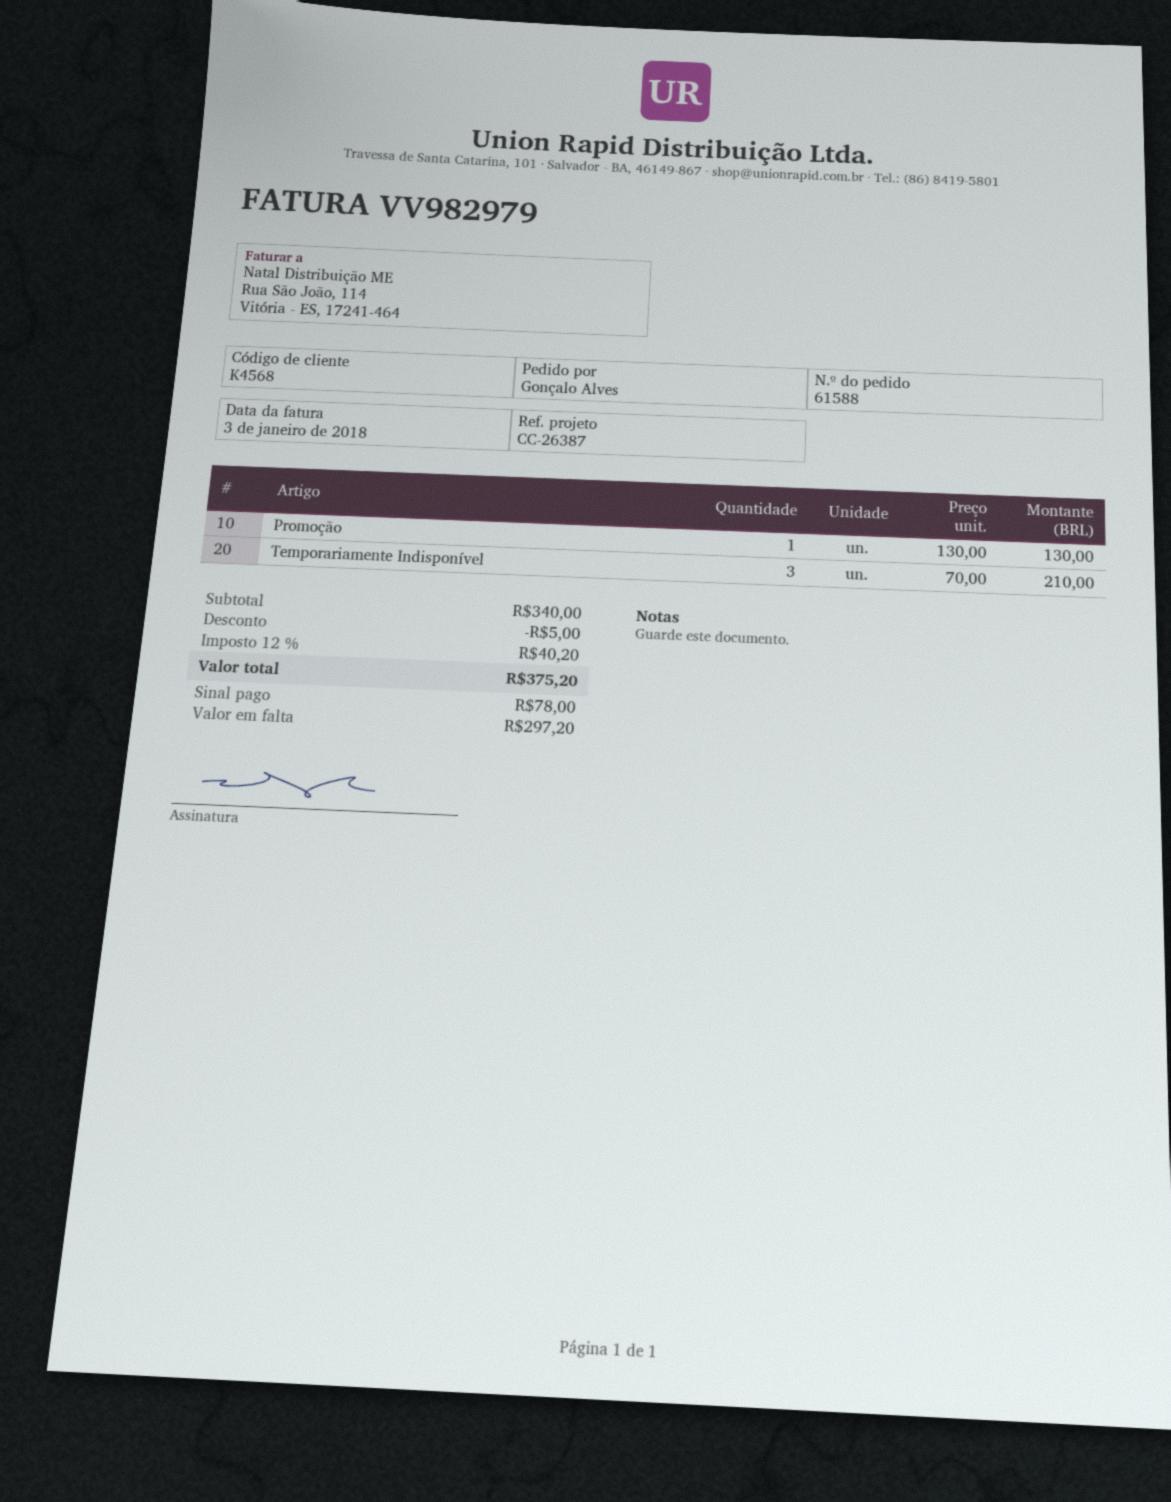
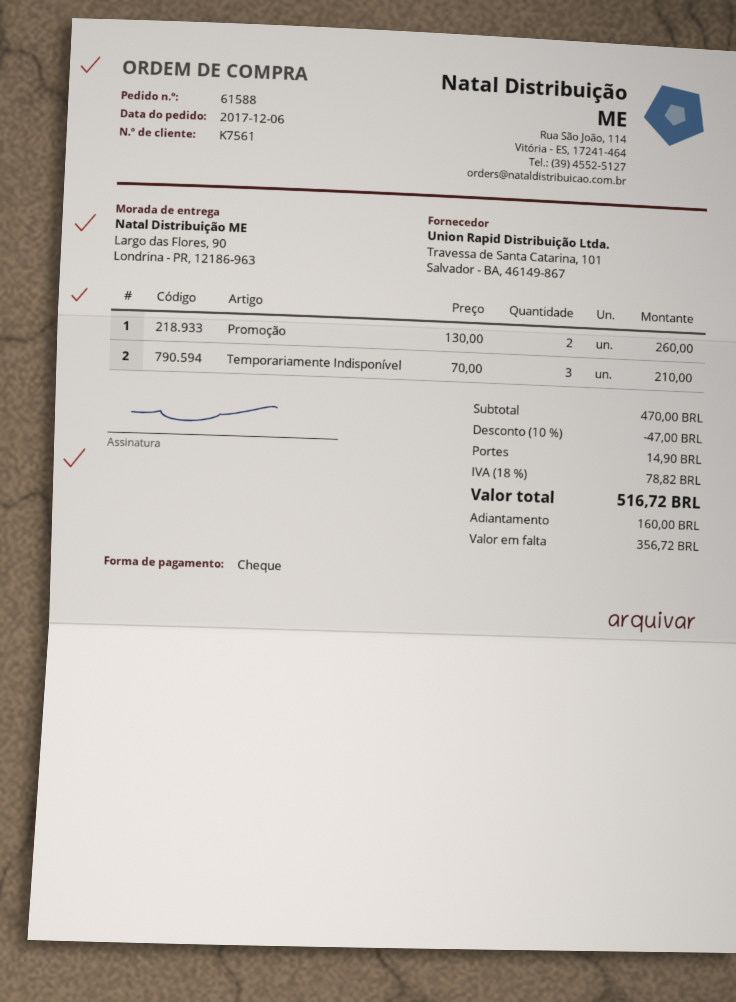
customer number: K4568 -> K7561
Promoção: 1 x 130.00 = 130.00 -> 2 x 130.00 = 260.00
subtotal: 340.00 -> 470.00
discount: 5.00 -> 47.00
shipping: none -> 14.90
tax: 12% = 40.20 -> 18% = 78.82
total: 375.20 -> 516.72
deposit: 78.00 -> 160.00
balance: 297.20 -> 356.72

